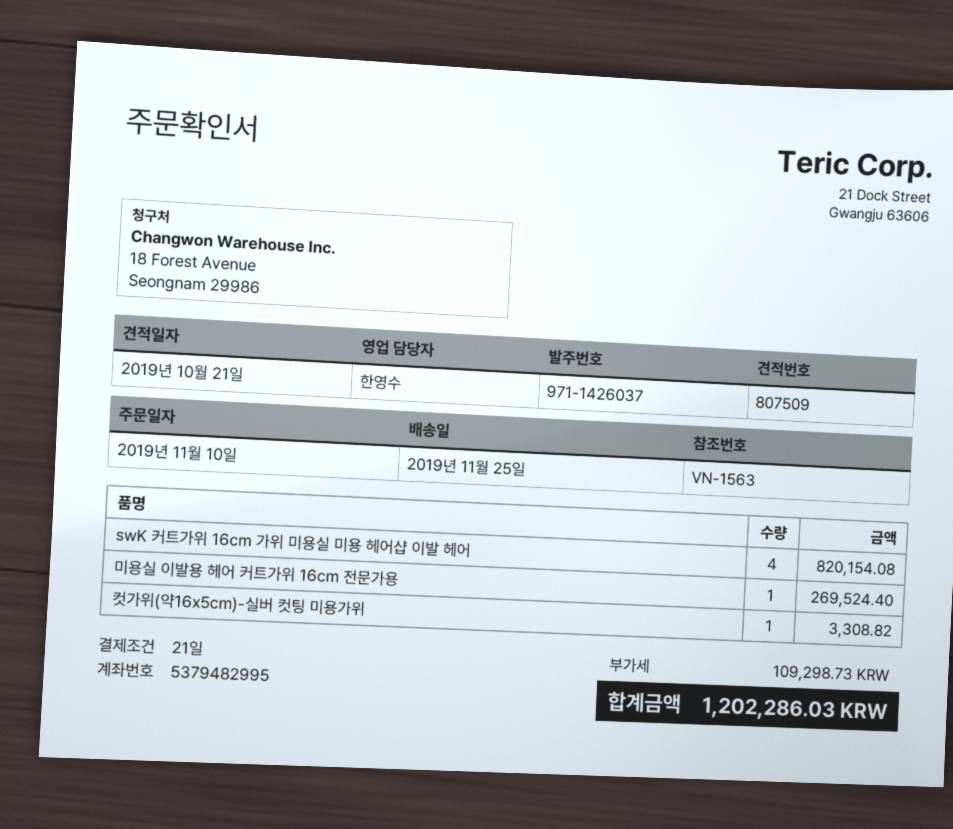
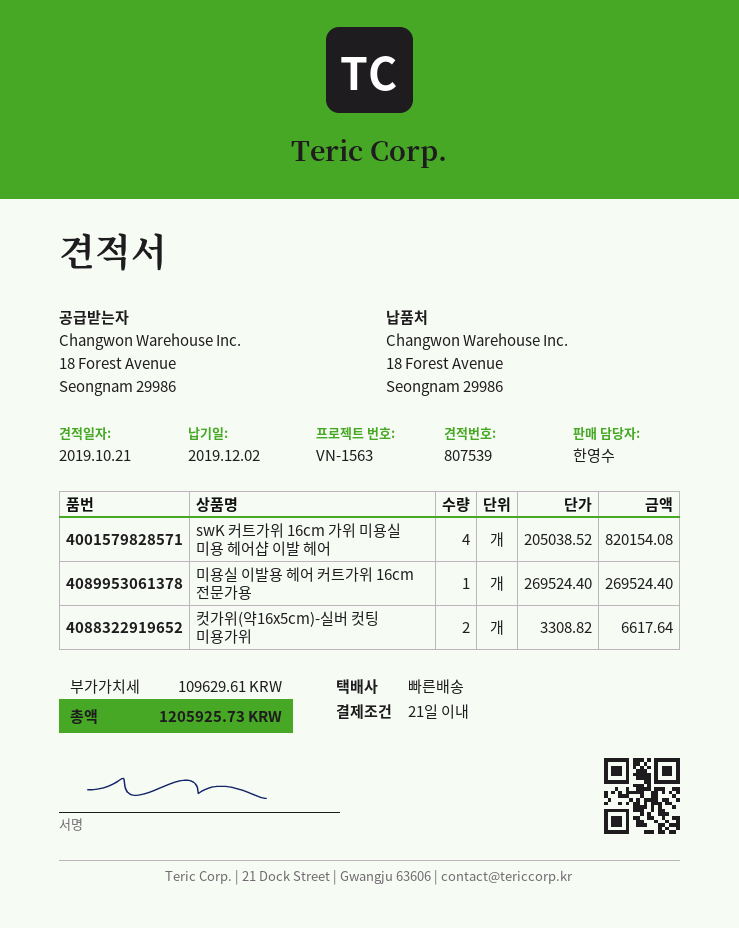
quote number: 807509 -> 807539
delivery date: 2019-11-25 -> 2019-12-02
컷가위(약16x5cm)-실버 컷팅 미용가위: 1 for 3308.82 -> 2 for 6617.64
tax: 109298.73 -> 109629.61
total: 1202286.03 -> 1205925.73

